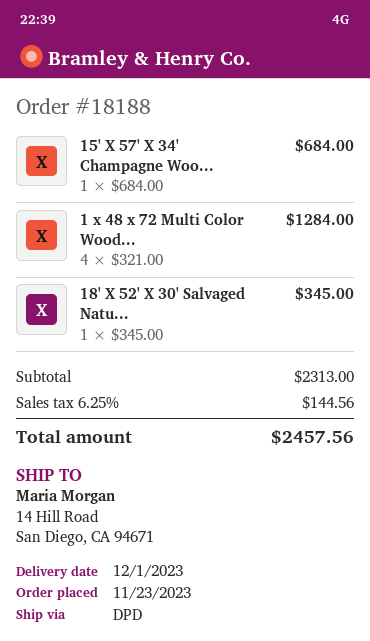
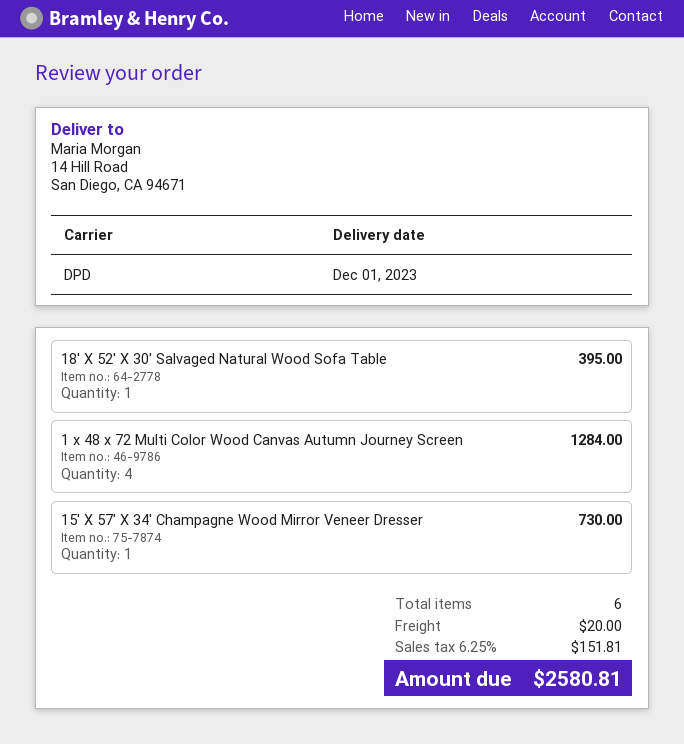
15' X 57' X 34' Champagne Woo...: 1 for 684.00 -> 1 for 730.00
18' X 52' X 30' Salvaged Natu...: 1 for 345.00 -> 1 for 395.00
shipping: none -> 20.00
tax: 6.25% = 144.56 -> 6.25% = 151.81
total: 2457.56 -> 2580.81

